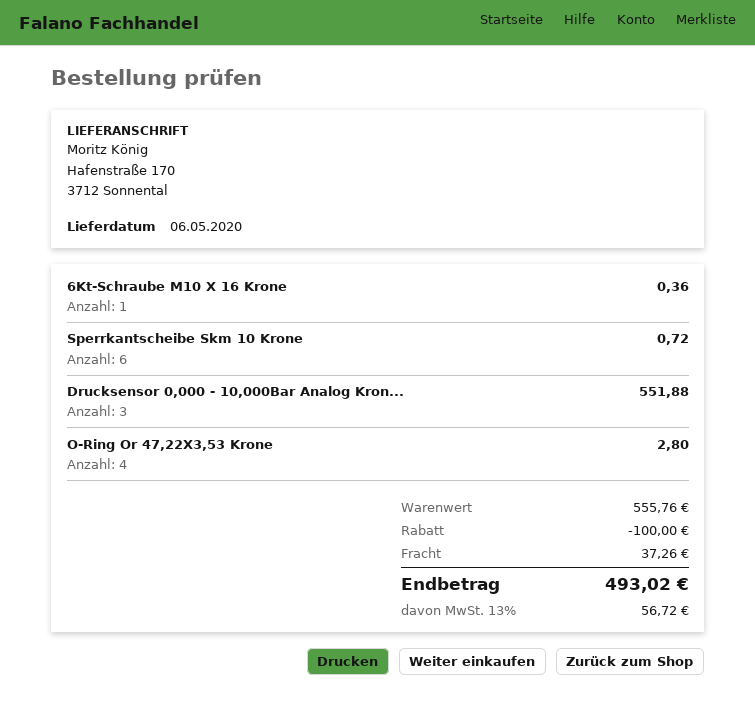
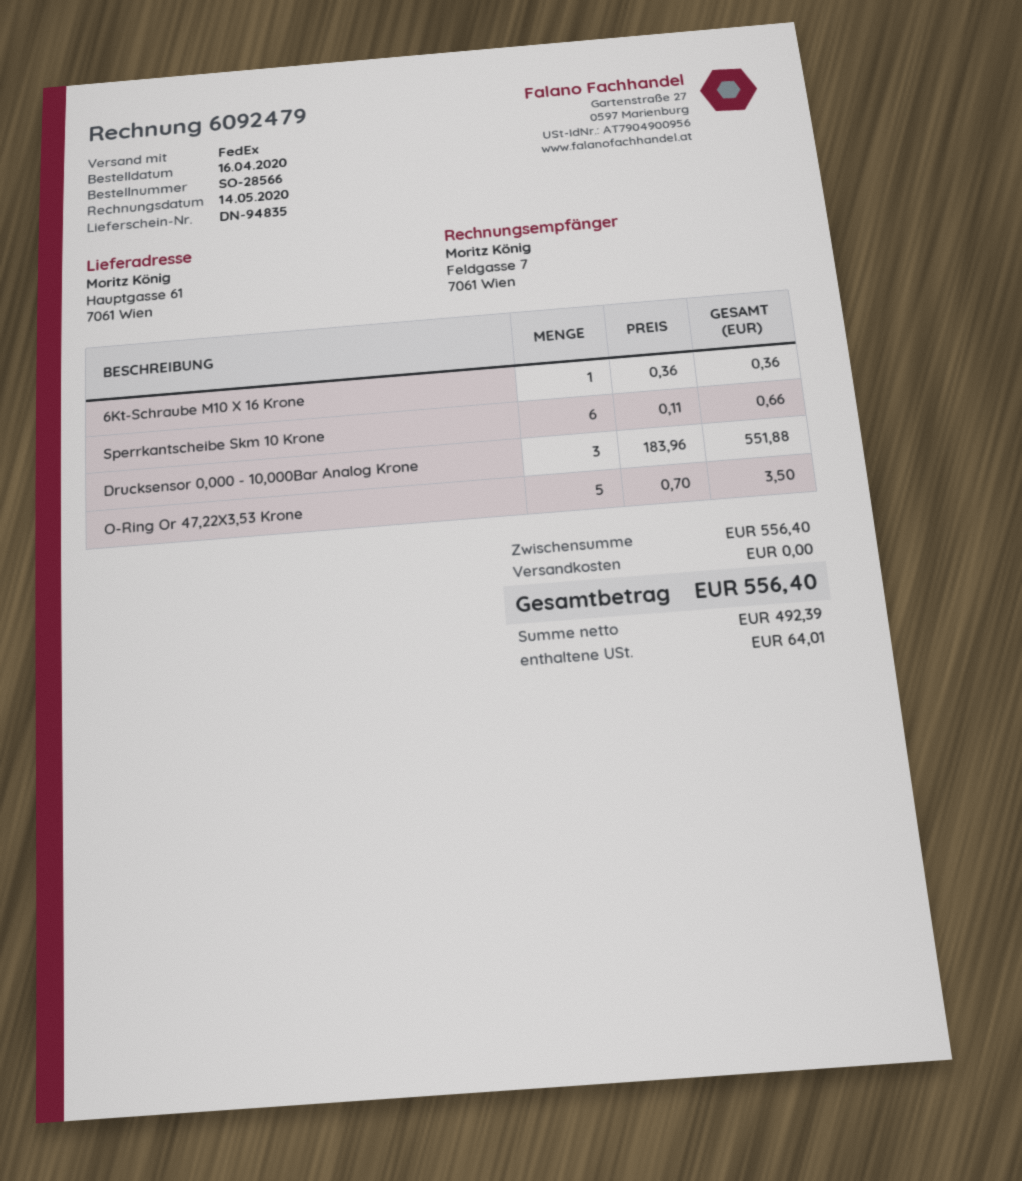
ship to: Hafenstraße 170, 3712 Sonnental -> Hauptgasse 61, 7061 Wien
Sperrkantscheibe Skm 10 Krone: 6 for 0.72 -> 6 for 0.66
O-Ring Or 47,22X3,53 Krone: 4 for 2.80 -> 5 for 3.50
subtotal: 555.76 -> 556.40
discount: 100.00 -> none
shipping: 37.26 -> 0.00
tax: 56.72 -> 64.01
total: 493.02 -> 556.40

